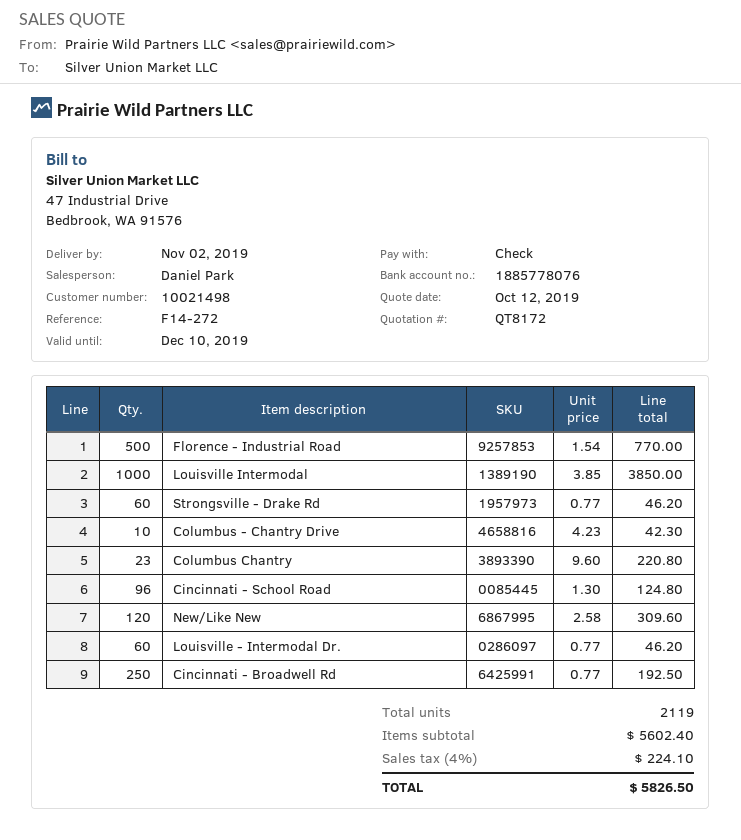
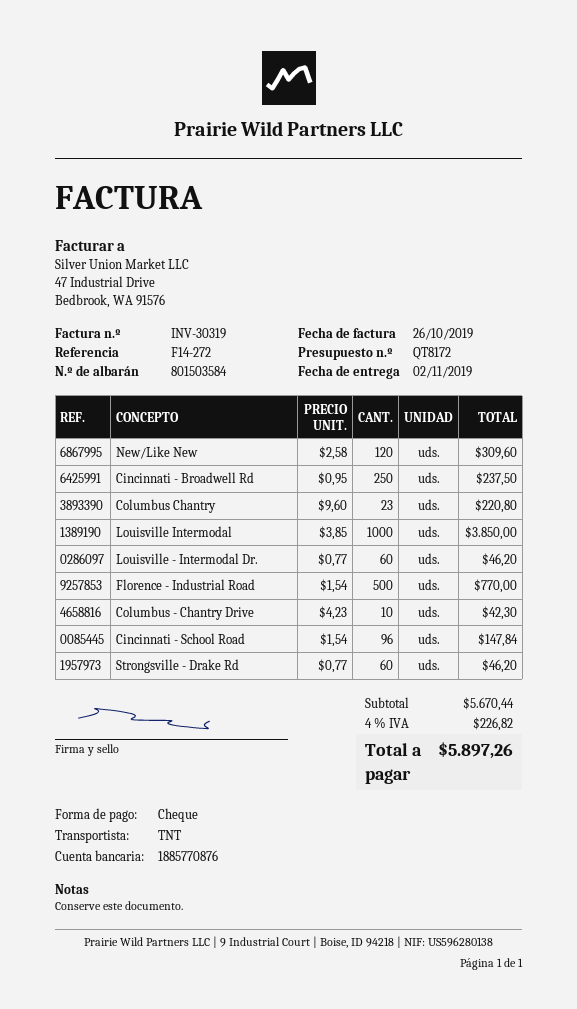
bank account: 1885778076 -> 1885770876
Cincinnati - School Road: 96 x 1.30 = 124.80 -> 96 x 1.54 = 147.84
Cincinnati - Broadwell Rd: 250 x 0.77 = 192.50 -> 250 x 0.95 = 237.50
subtotal: 5602.40 -> 5670.44
tax: 4% = 224.10 -> 4% = 226.82
total: 5826.50 -> 5897.26

